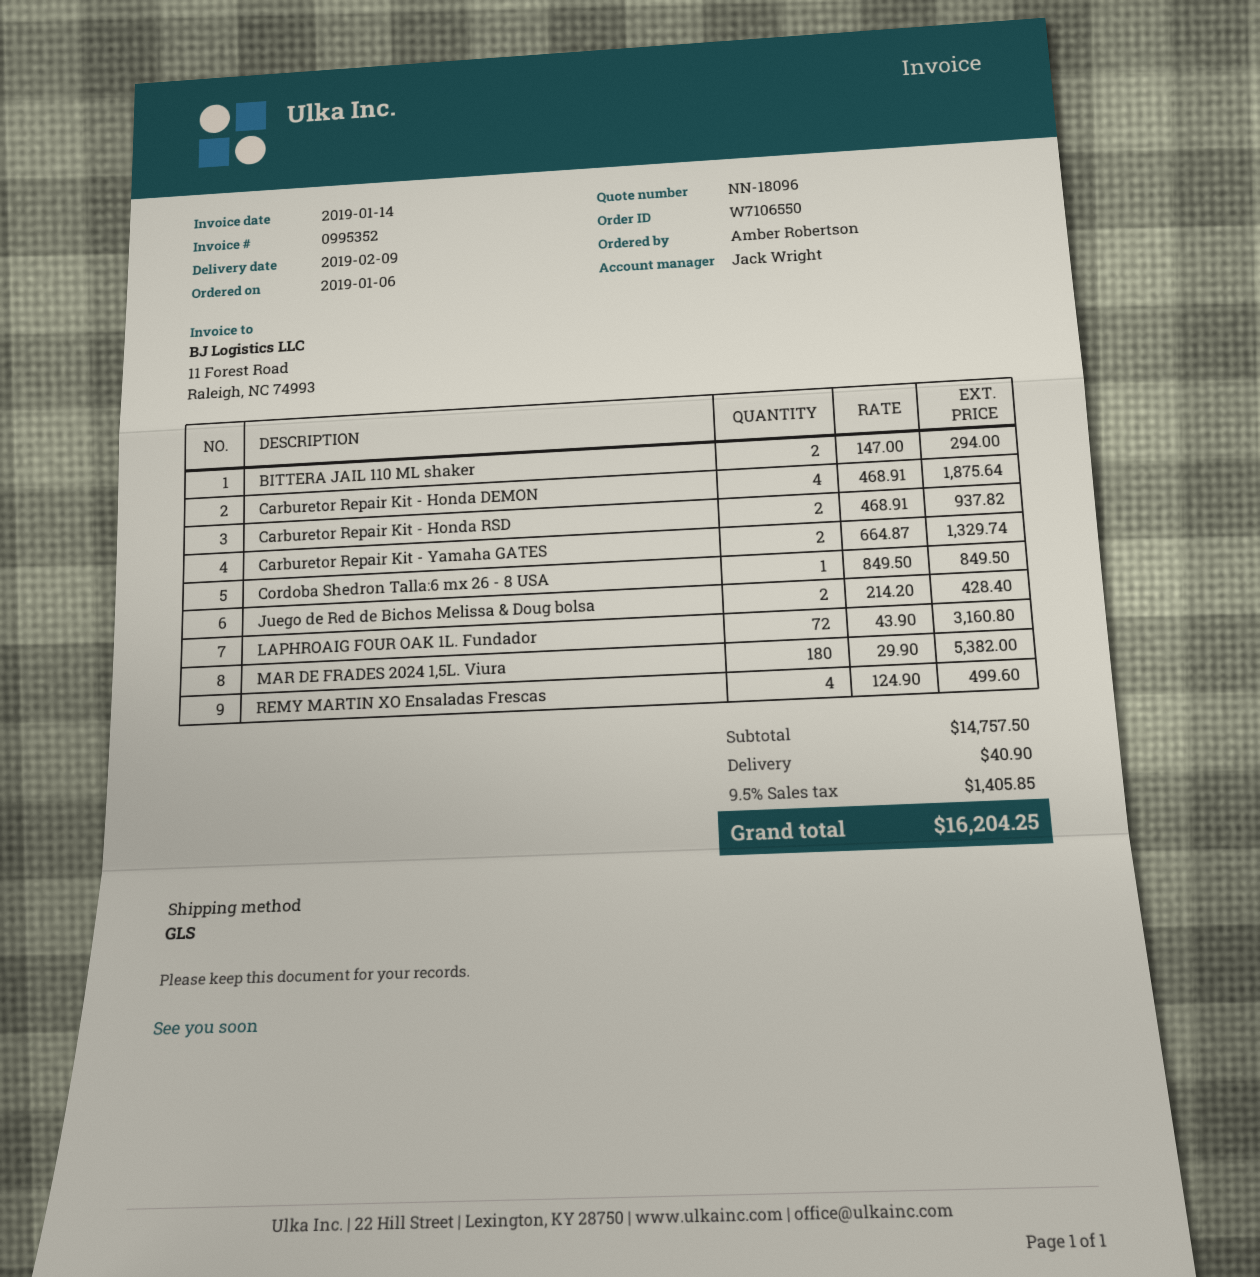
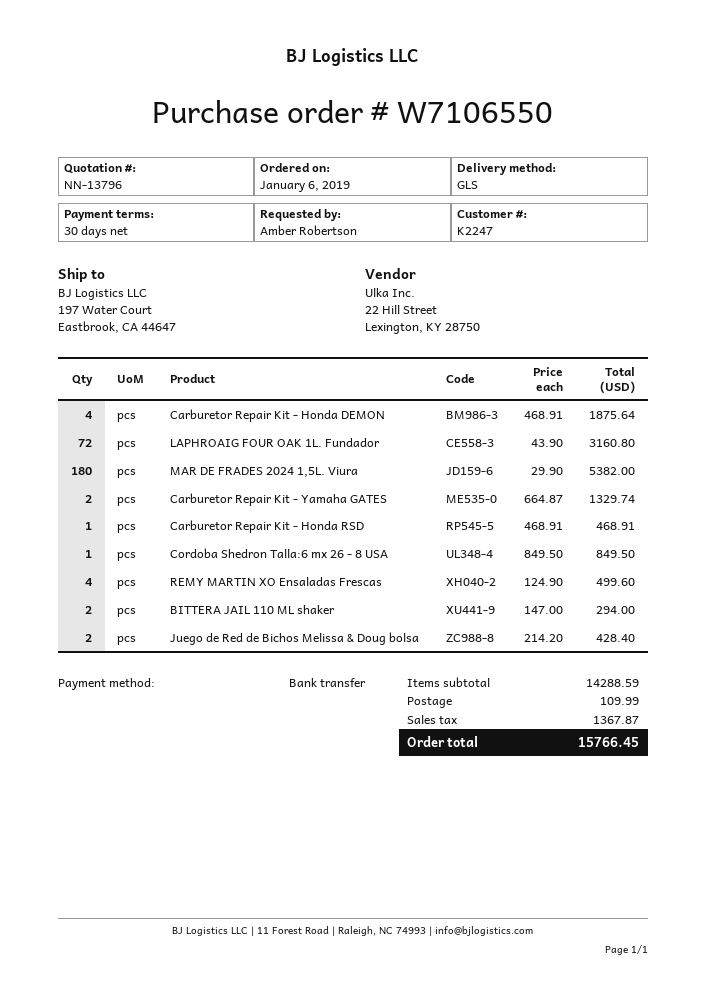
quote number: NN-18096 -> NN-13796
Carburetor Repair Kit - Honda RSD: 2 x 468.91 = 937.82 -> 1 x 468.91 = 468.91
subtotal: 14757.50 -> 14288.59
shipping: 40.90 -> 109.99
tax: 1405.85 -> 1367.87
total: 16204.25 -> 15766.45

